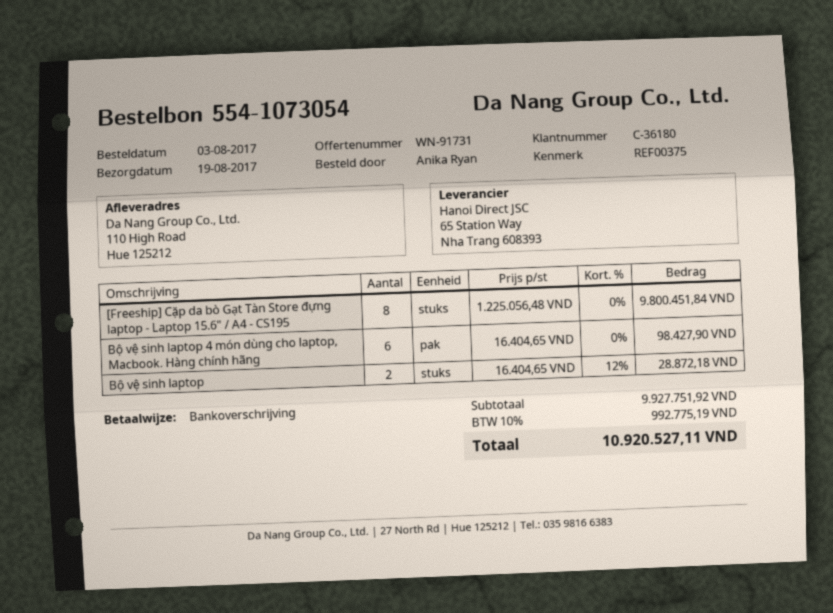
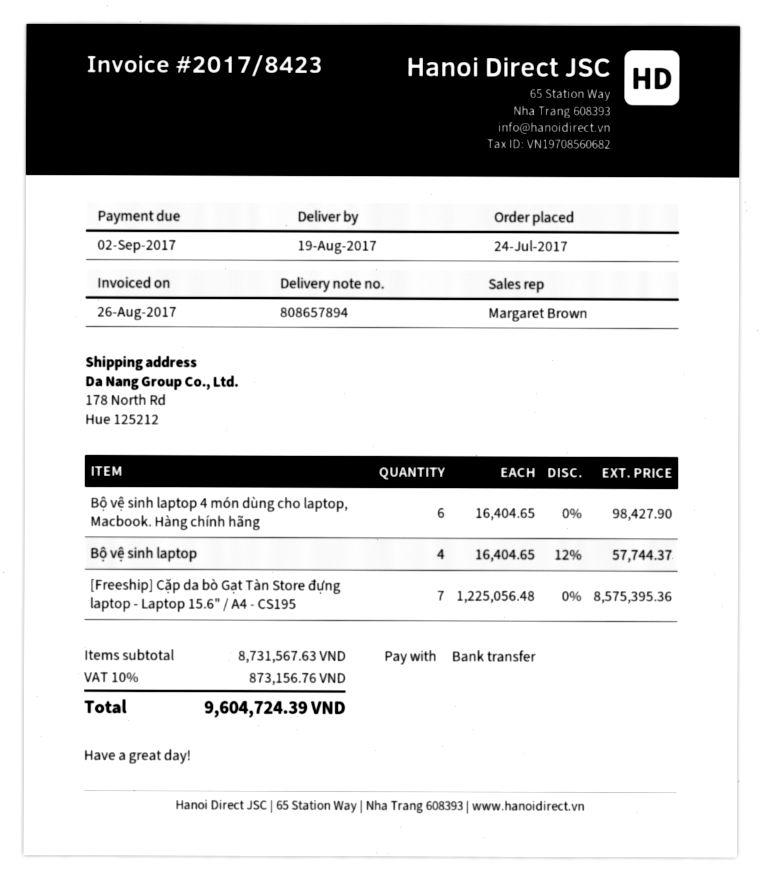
order date: 2017-08-03 -> 2017-07-24
ship to: 110 High Road, Hue 125212 -> 178 North Rd, Hue 125212
[Freeship] Cặp da bò Gạt Tàn Store đựng laptop - Laptop 15.6" / A4 - CS195: 8 x 1225056.48 = 9800451.84 -> 7 x 1225056.48 = 8575395.36
Bộ vệ sinh laptop: 2 x 16404.65 - 12% = 28872.18 -> 4 x 16404.65 - 12% = 57744.37
subtotal: 9927751.92 -> 8731567.63
tax: 10% = 992775.19 -> 10% = 873156.76
total: 10920527.11 -> 9604724.39

